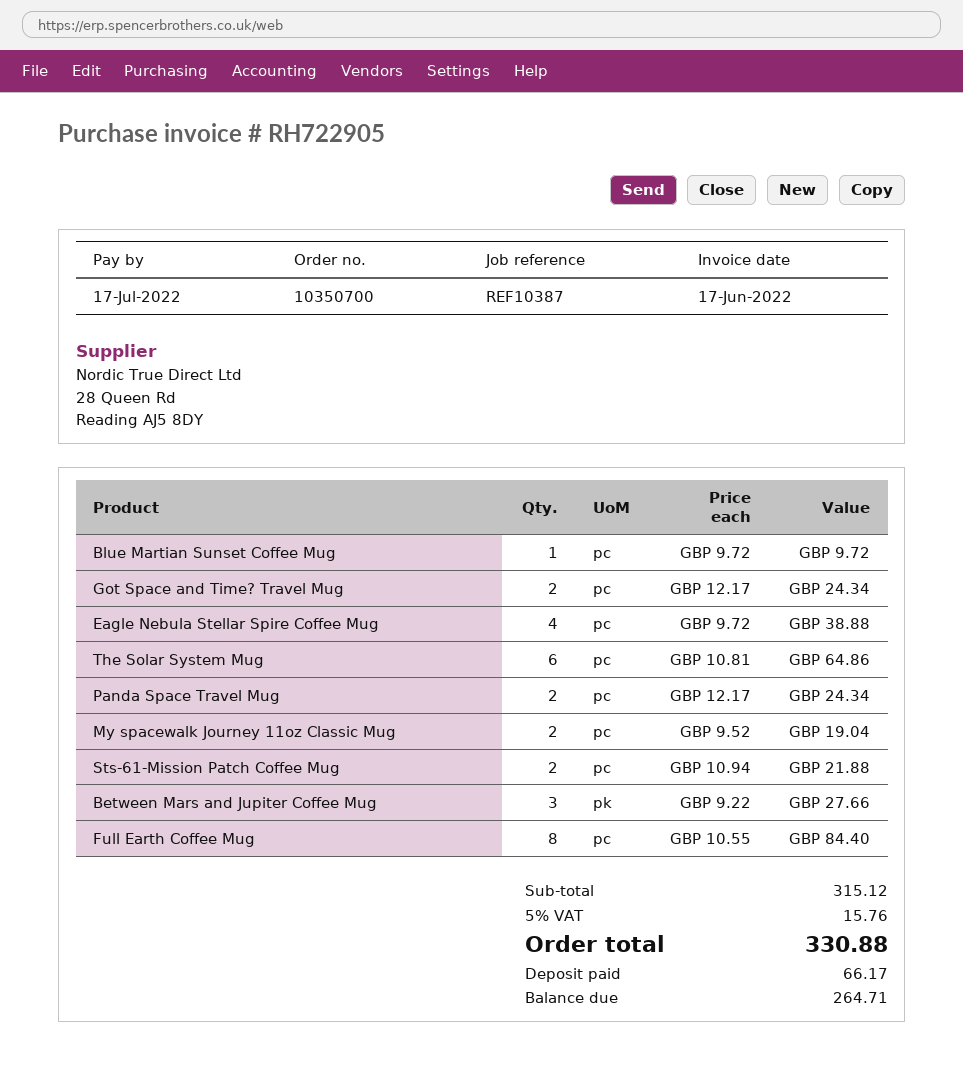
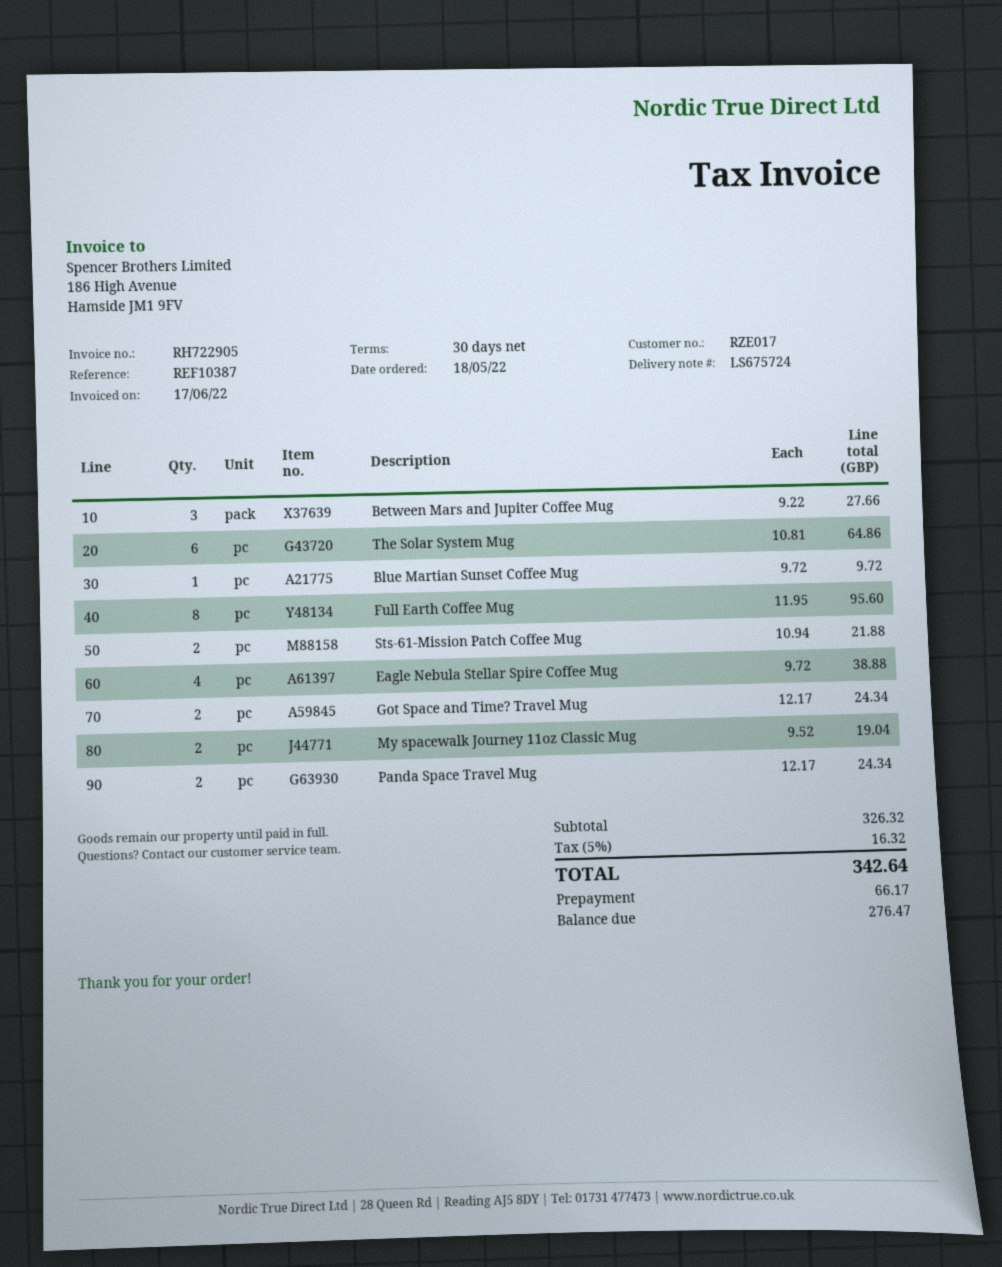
Full Earth Coffee Mug: 8 x 10.55 = 84.40 -> 8 x 11.95 = 95.60
subtotal: 315.12 -> 326.32
tax: 5% = 15.76 -> 5% = 16.32
total: 330.88 -> 342.64
balance: 264.71 -> 276.47

